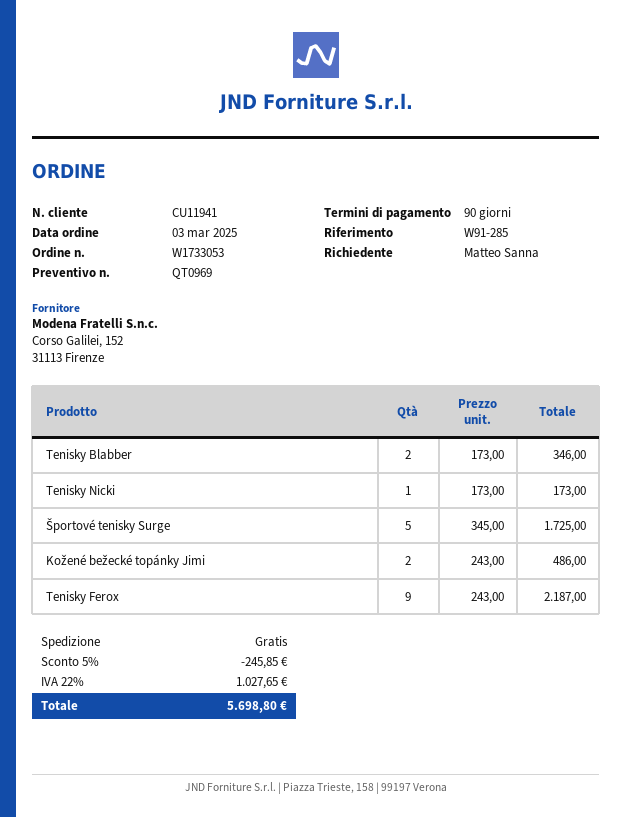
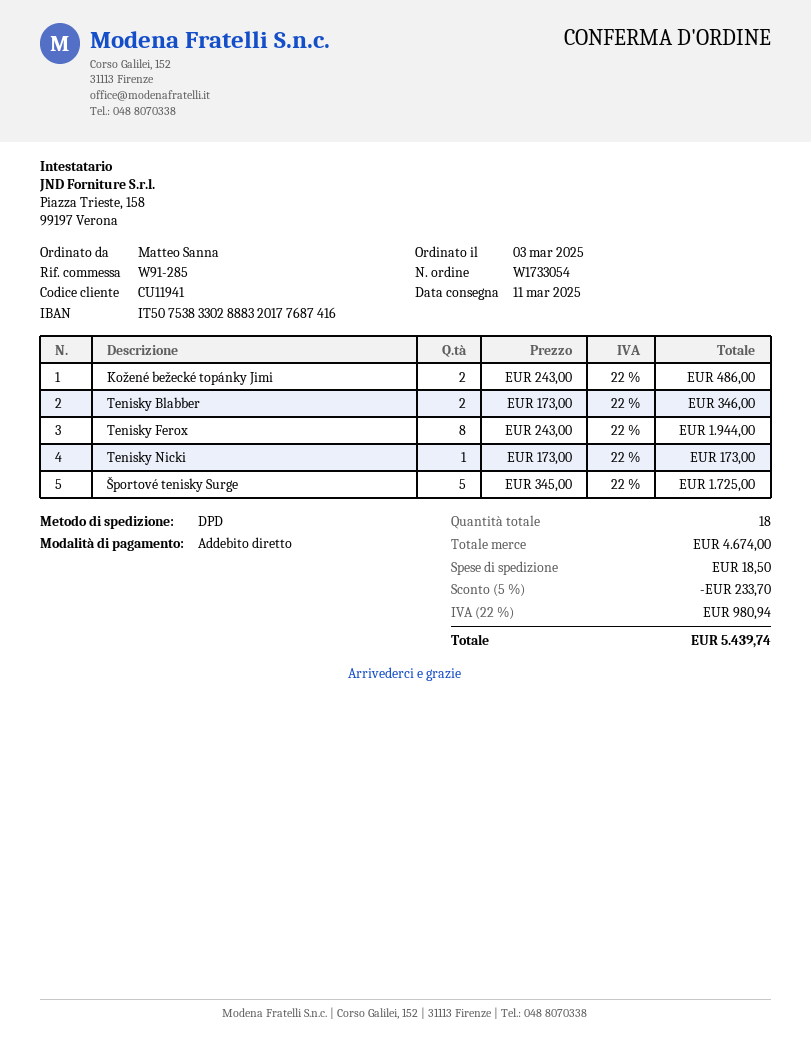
order number: W1733053 -> W1733054
Tenisky Ferox: 9 x 243.00 = 2187.00 -> 8 x 243.00 = 1944.00
discount: 5% = 245.85 -> 5% = 233.70
shipping: 0.00 -> 18.50
tax: 22% = 1027.65 -> 22% = 980.94
total: 5698.80 -> 5439.74

